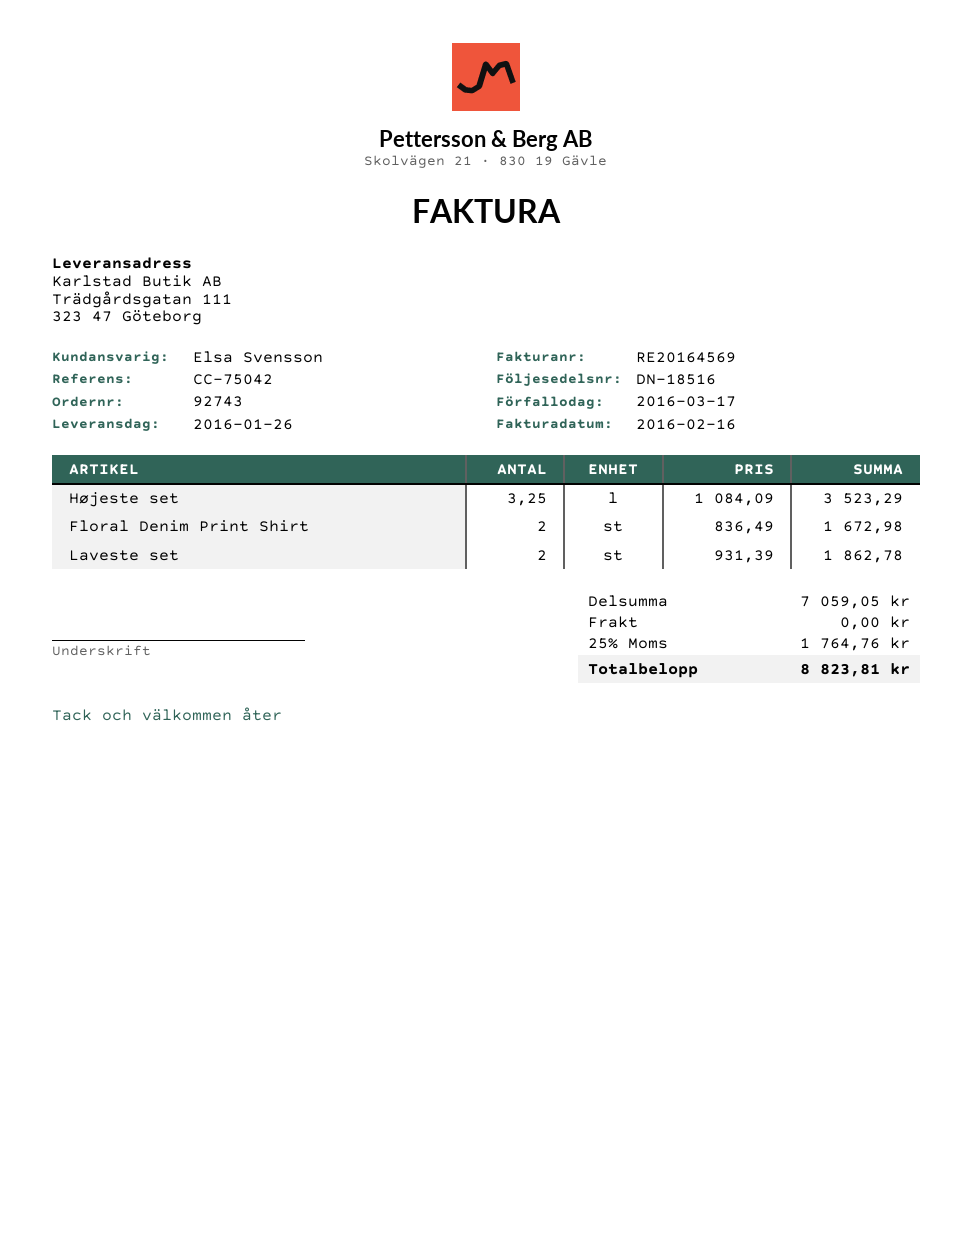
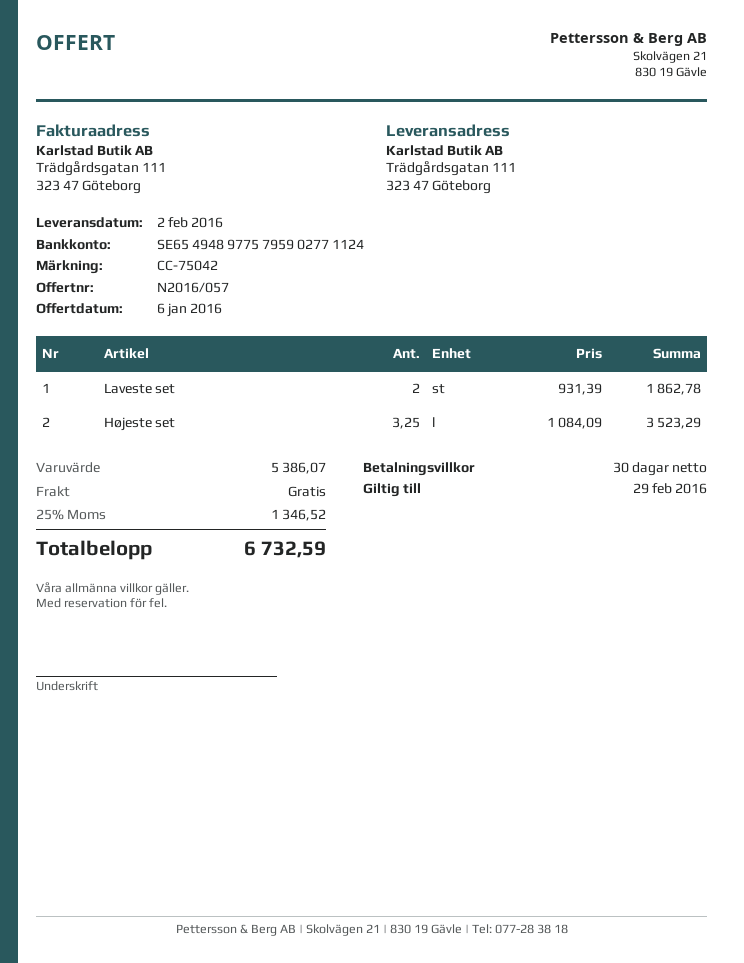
delivery date: 2016-01-26 -> 2016-02-02
Floral Denim Print Shirt: 2 x 836.49 = 1672.98 -> none
subtotal: 7059.05 -> 5386.07
tax: 25% = 1764.76 -> 25% = 1346.52
total: 8823.81 -> 6732.59

